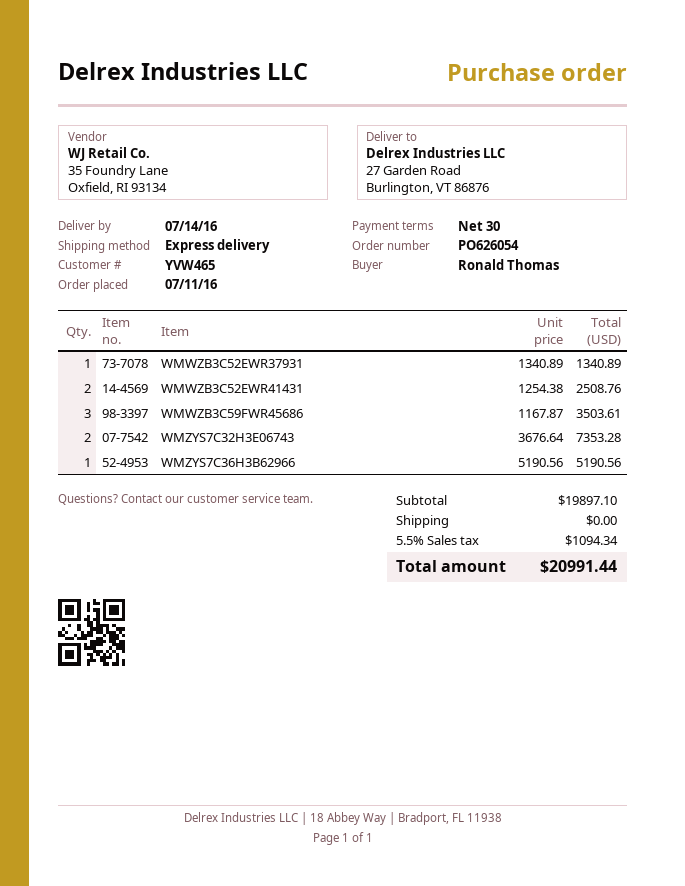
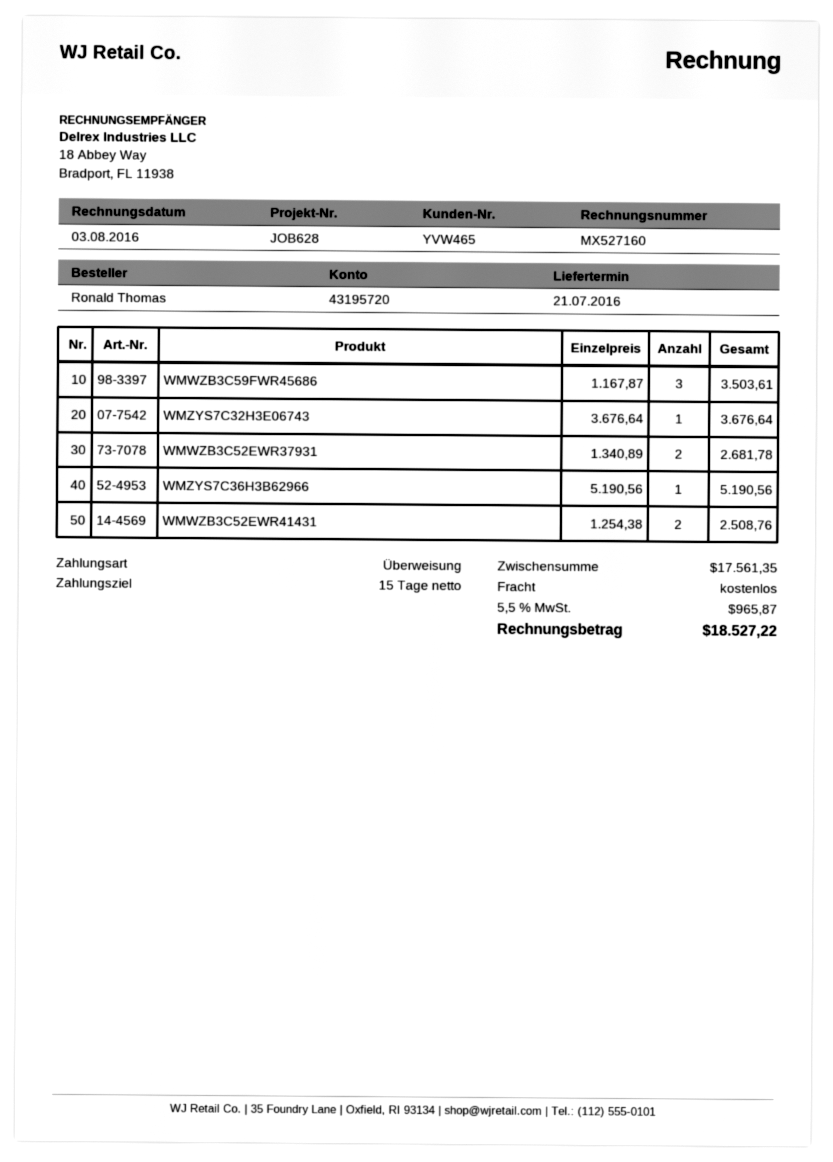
delivery date: 2016-07-14 -> 2016-07-21
payment terms: 30 days -> 15 days
WMWZB3C52EWR37931: 1 x 1340.89 = 1340.89 -> 2 x 1340.89 = 2681.78
WMZYS7C32H3E06743: 2 x 3676.64 = 7353.28 -> 1 x 3676.64 = 3676.64
subtotal: 19897.10 -> 17561.35
tax: 5.5% = 1094.34 -> 5.5% = 965.87
total: 20991.44 -> 18527.22

